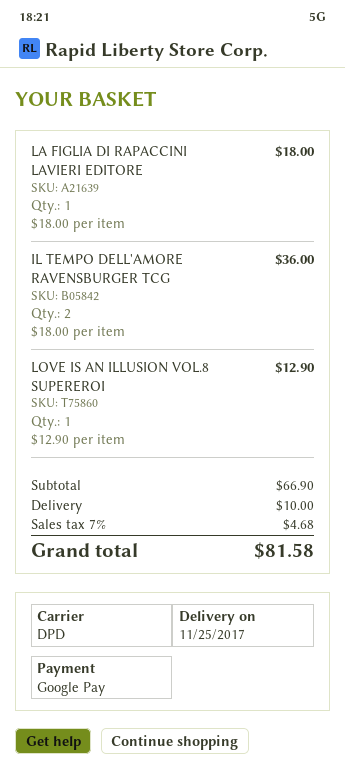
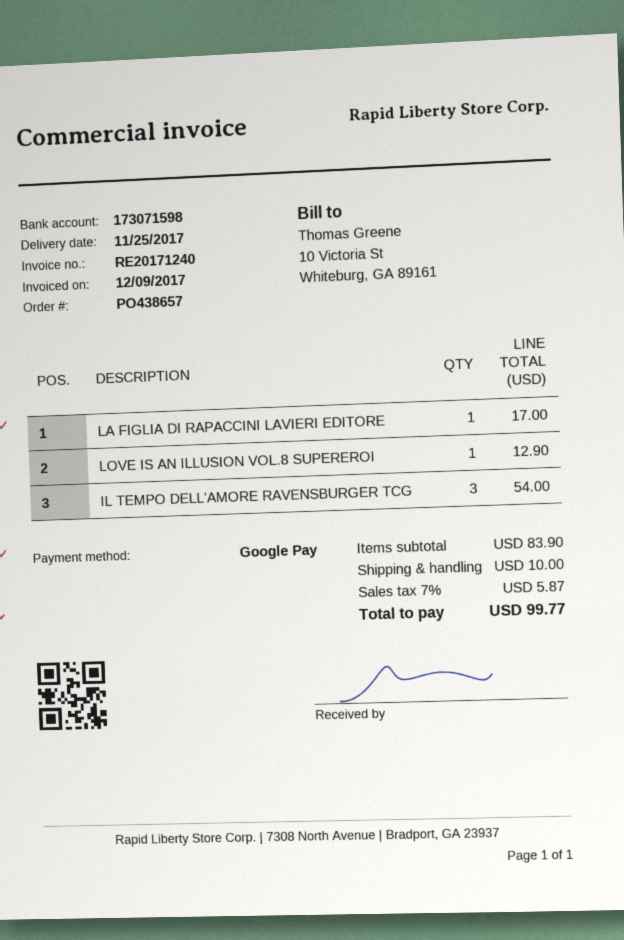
LA FIGLIA DI RAPACCINI LAVIERI EDITORE: 1 for 18.00 -> 1 for 17.00
IL TEMPO DELL'AMORE RAVENSBURGER TCG: 2 for 36.00 -> 3 for 54.00
subtotal: 66.90 -> 83.90
tax: 7% = 4.68 -> 7% = 5.87
total: 81.58 -> 99.77

